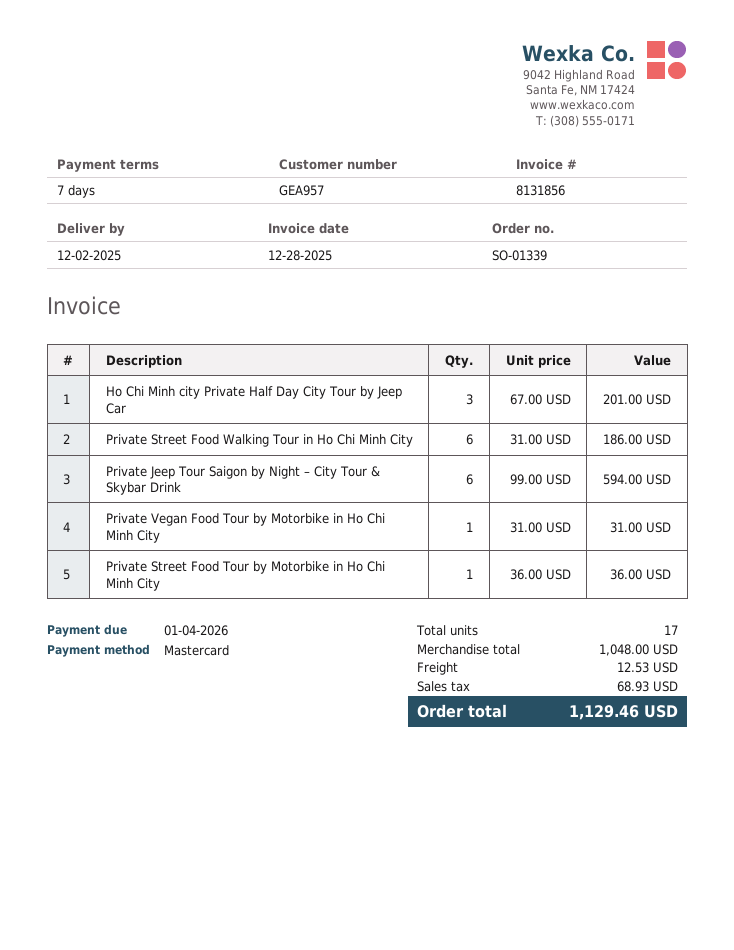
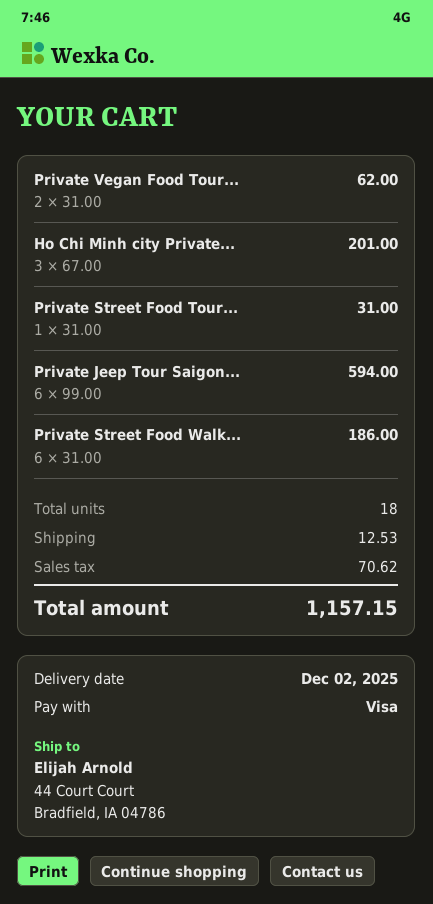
payment method: Mastercard -> Visa
Private Vegan Food Tour by Motorbike in Ho Chi Minh City: 1 x 31.00 = 31.00 -> 2 x 31.00 = 62.00
Private Street Food Tour by Motorbike in Ho Chi Minh City: 1 x 36.00 = 36.00 -> 1 x 31.00 = 31.00
total quantity: 17 -> 18
tax: 68.93 -> 70.62
total: 1129.46 -> 1157.15

